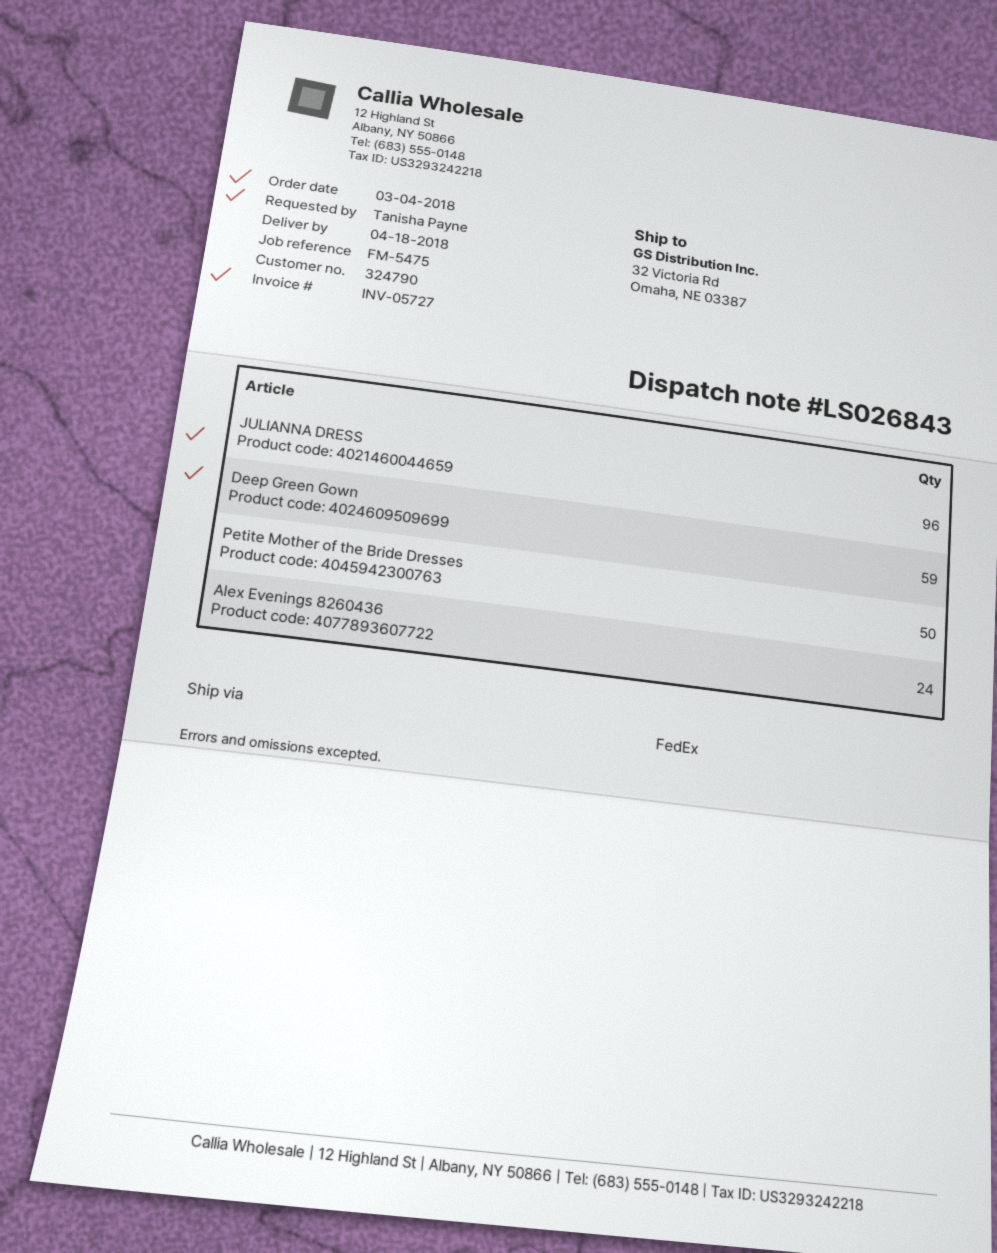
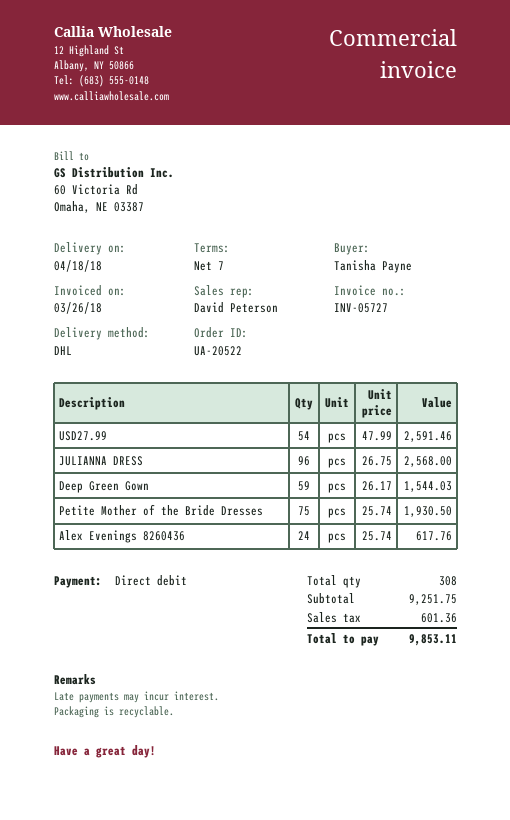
shipping method: FedEx -> DHL
Petite Mother of the Bride Dresses: 50 -> 75
USD27.99: none -> 54

